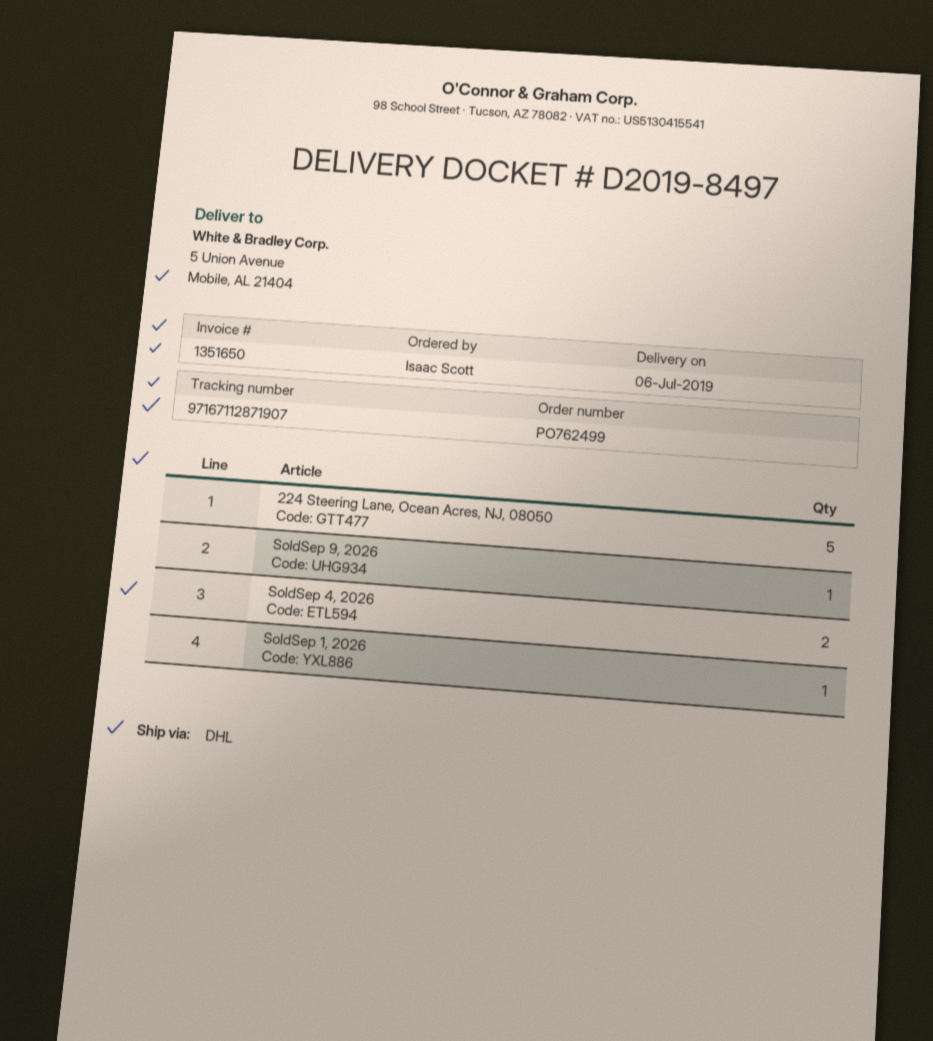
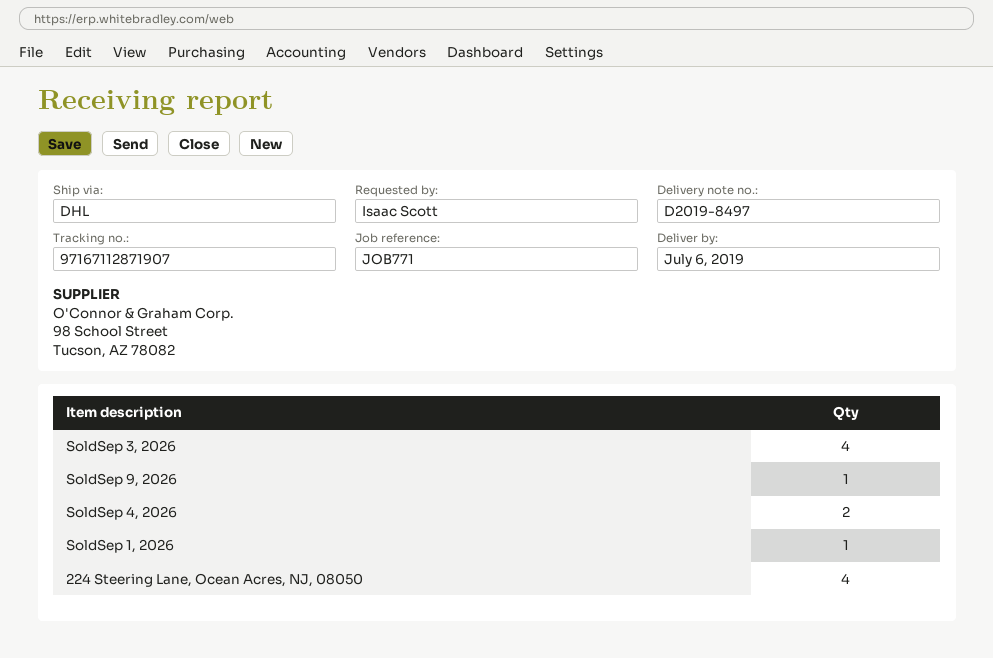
224 Steering Lane, Ocean Acres, NJ, 08050: 5 -> 4
SoldSep 3, 2026: none -> 4

